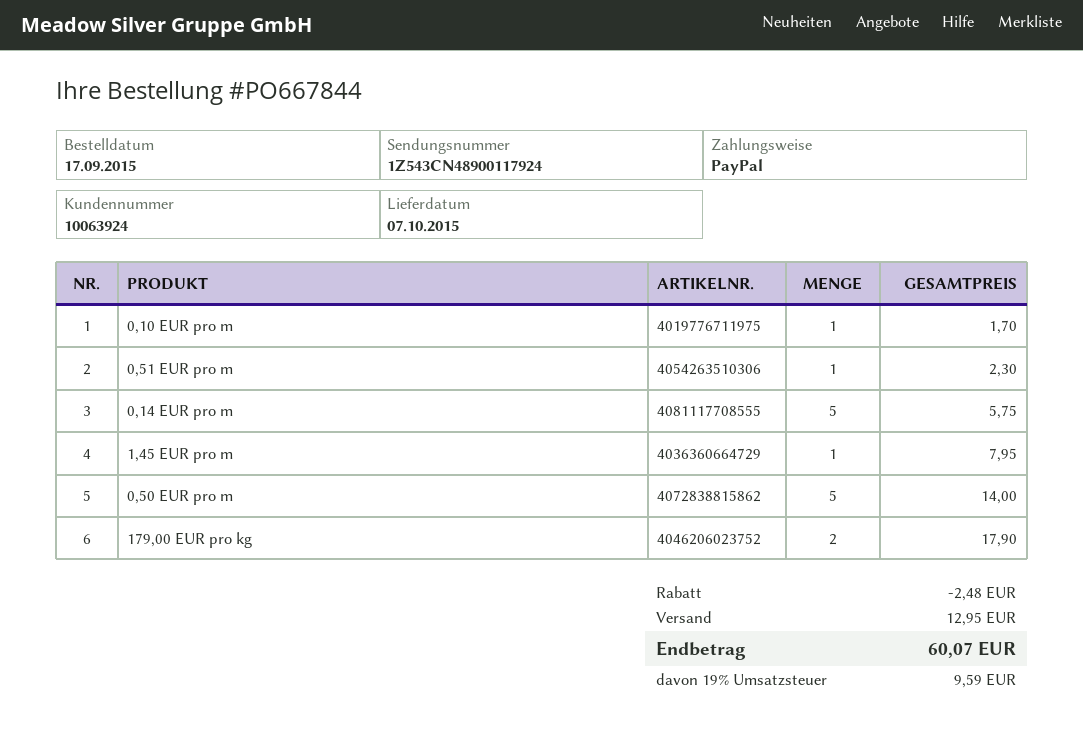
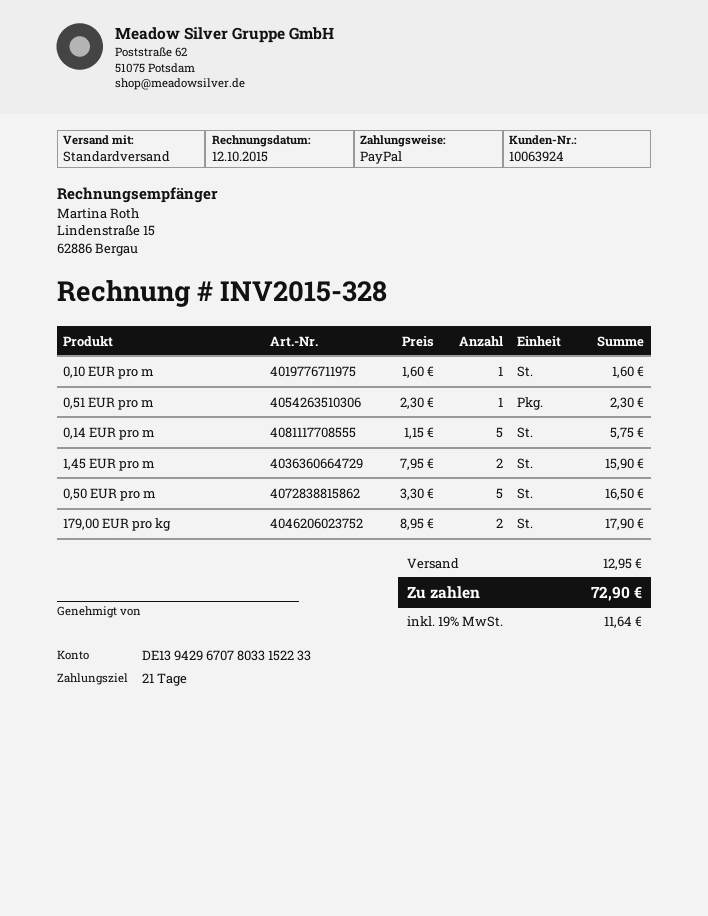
0,10 EUR pro m: 1 for 1.70 -> 1 for 1.60
1,45 EUR pro m: 1 for 7.95 -> 2 for 15.90
0,50 EUR pro m: 5 for 14.00 -> 5 for 16.50
discount: 2.48 -> none
tax: 19% = 9.59 -> 19% = 11.64
total: 60.07 -> 72.90

